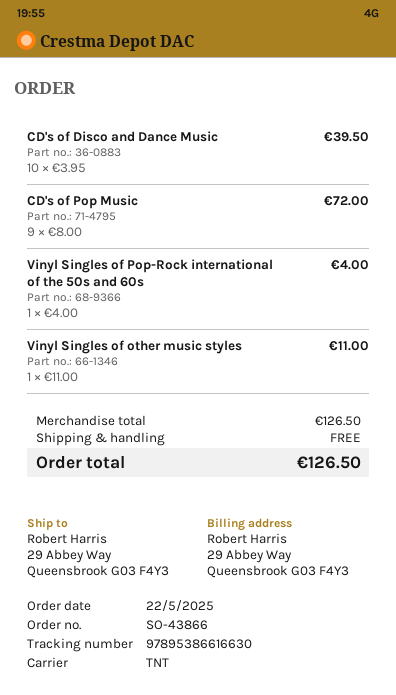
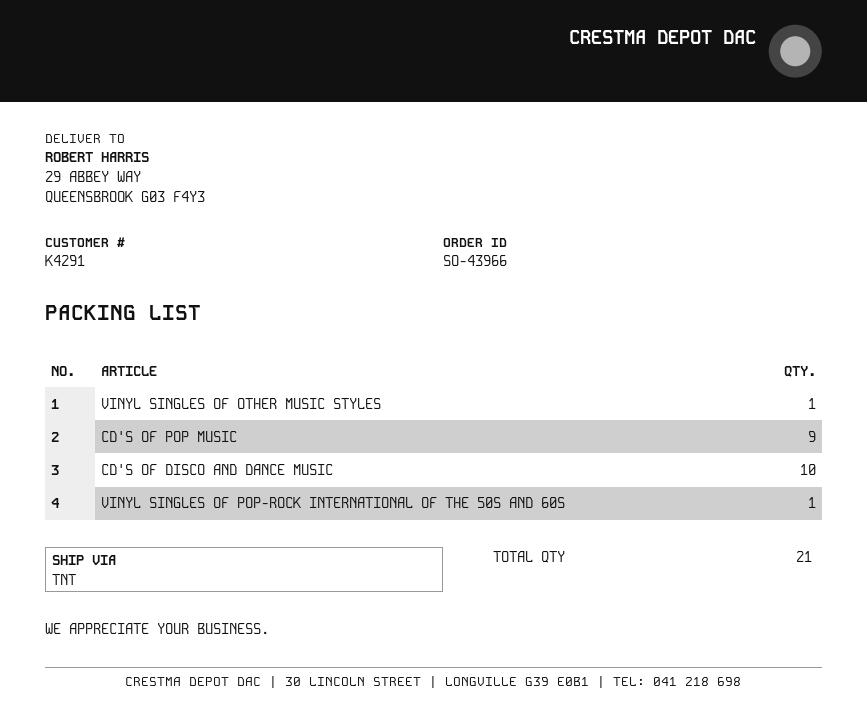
order number: SO-43866 -> SO-43966

